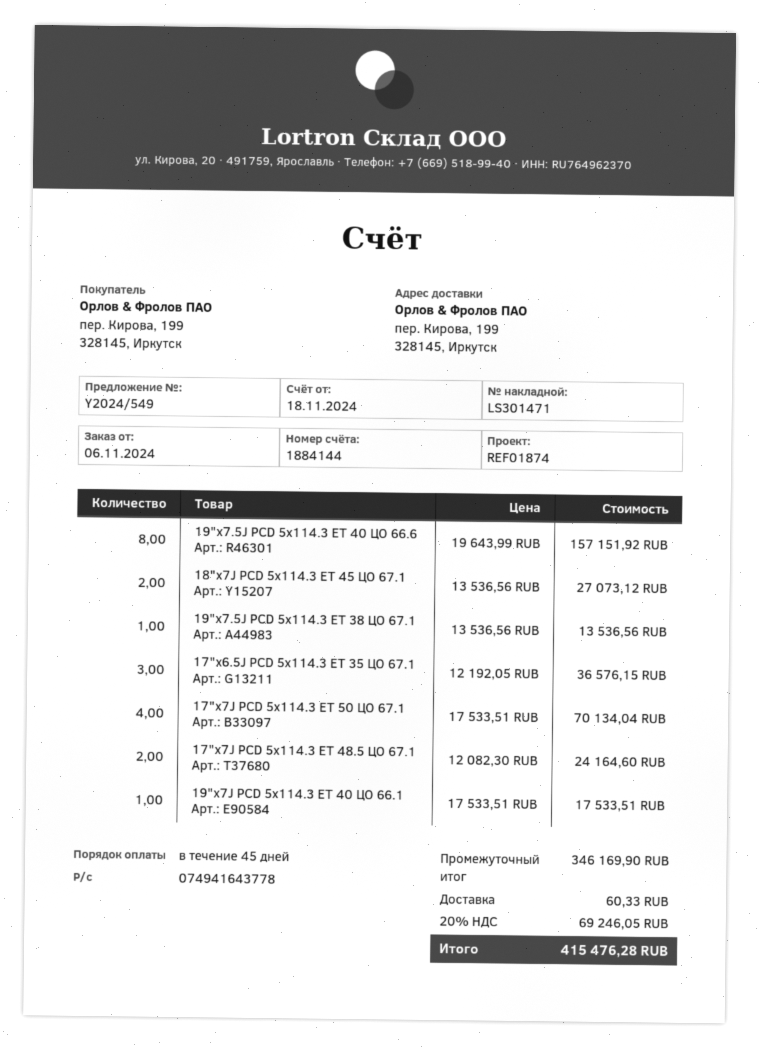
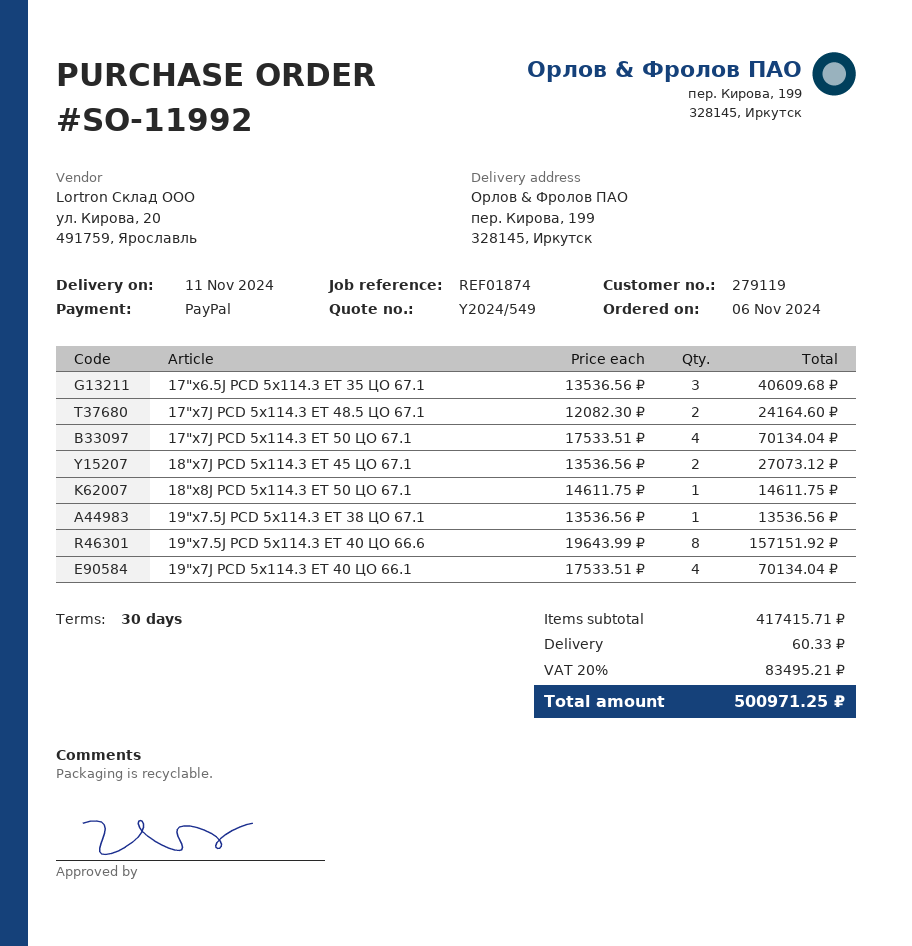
payment terms: 45 days -> 30 days
17"x6.5J PCD 5x114.3 ЕТ 35 ЦО 67.1: 3 x 12192.05 = 36576.15 -> 3 x 13536.56 = 40609.68
19"x7J PCD 5x114.3 ЕТ 40 ЦО 66.1: 1 x 17533.51 = 17533.51 -> 4 x 17533.51 = 70134.04
18"x8J PCD 5x114.3 ЕТ 50 ЦО 67.1: none -> 1 x 14611.75 = 14611.75
subtotal: 346169.90 -> 417415.71
tax: 20% = 69246.05 -> 20% = 83495.21
total: 415476.28 -> 500971.25

